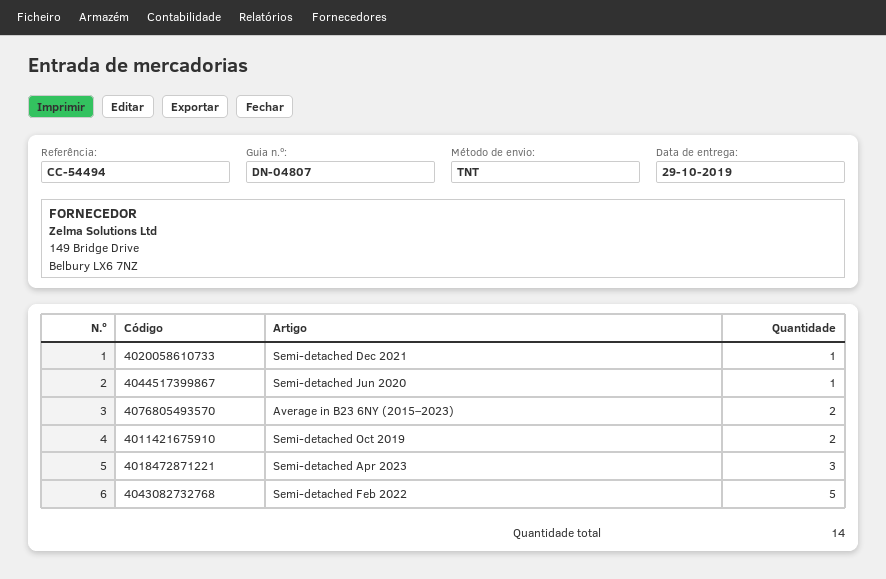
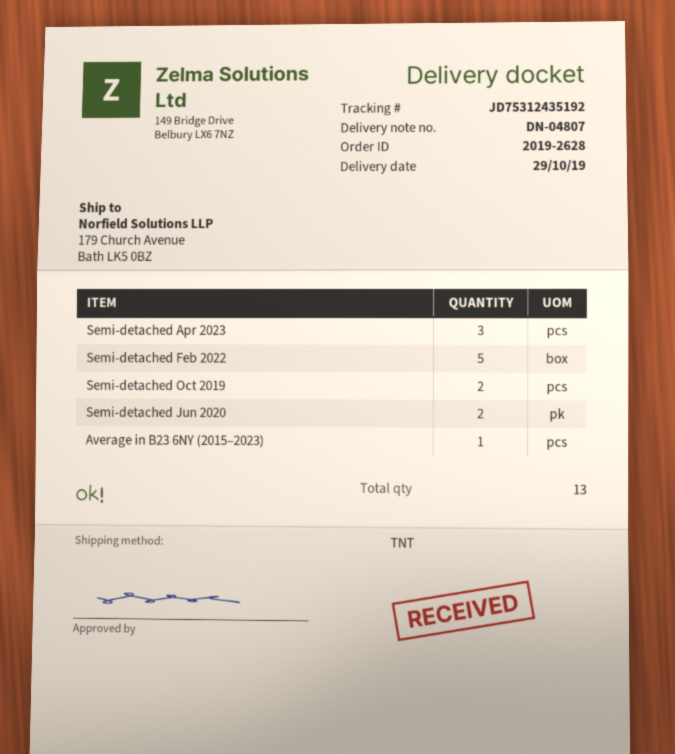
Semi-detached Dec 2021: 1 -> none
Semi-detached Jun 2020: 1 -> 2
Average in B23 6NY (2015–2023): 2 -> 1
total quantity: 14 -> 13

